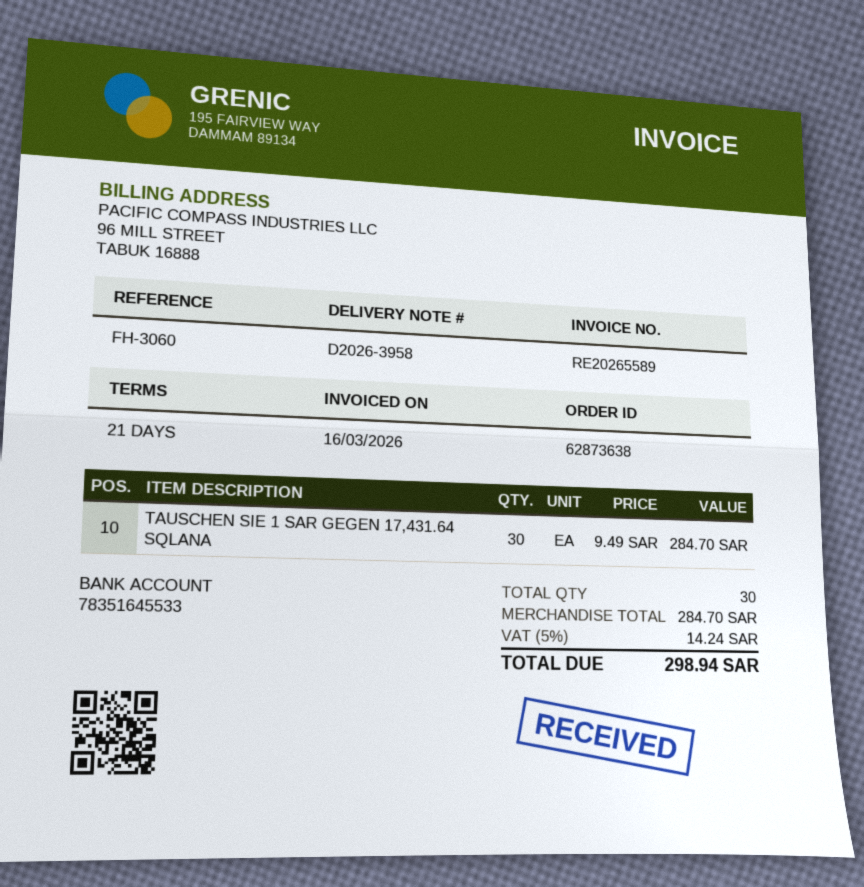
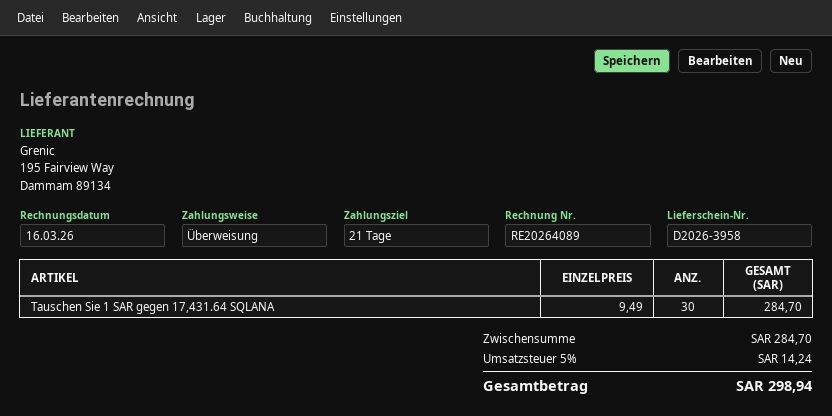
invoice number: RE20265589 -> RE20264089

